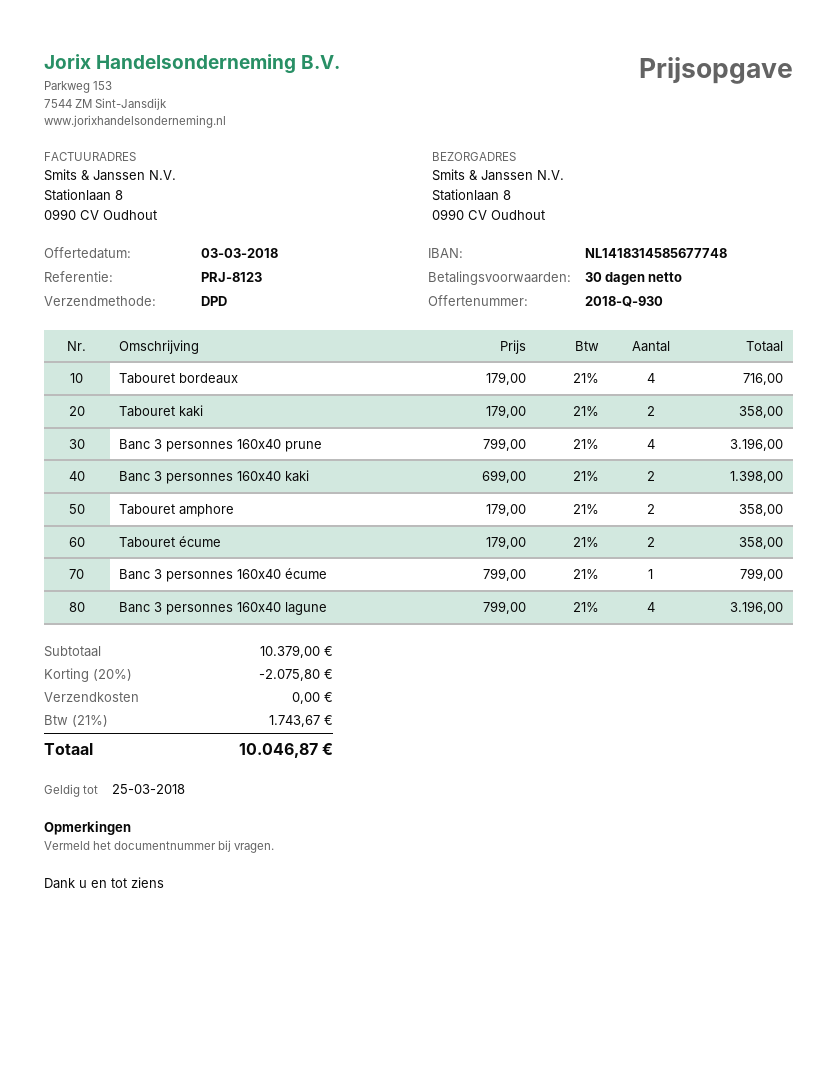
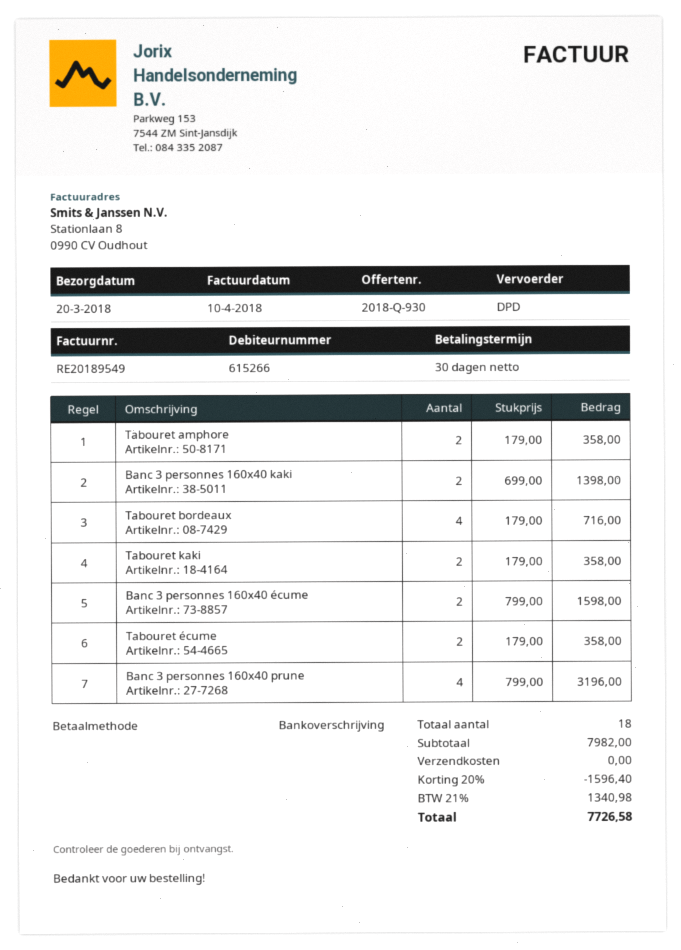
Banc 3 personnes 160x40 écume: 1 x 799.00 = 799.00 -> 2 x 799.00 = 1598.00
Banc 3 personnes 160x40 lagune: 4 x 799.00 = 3196.00 -> none
subtotal: 10379.00 -> 7982.00
discount: 20% = 2075.80 -> 20% = 1596.40
tax: 21% = 1743.67 -> 21% = 1340.98
total: 10046.87 -> 7726.58

